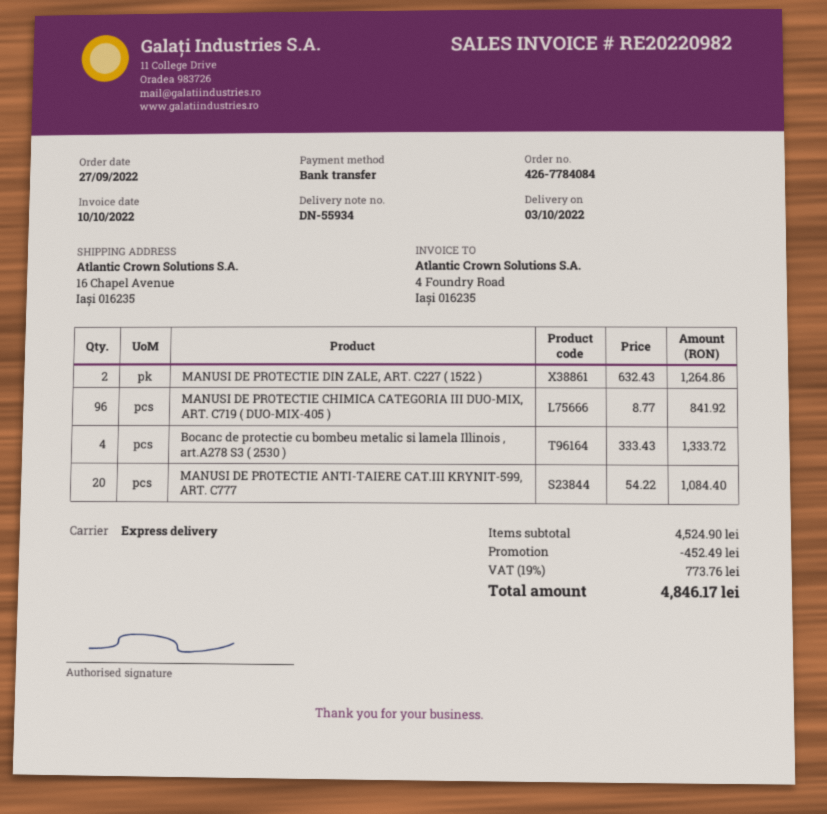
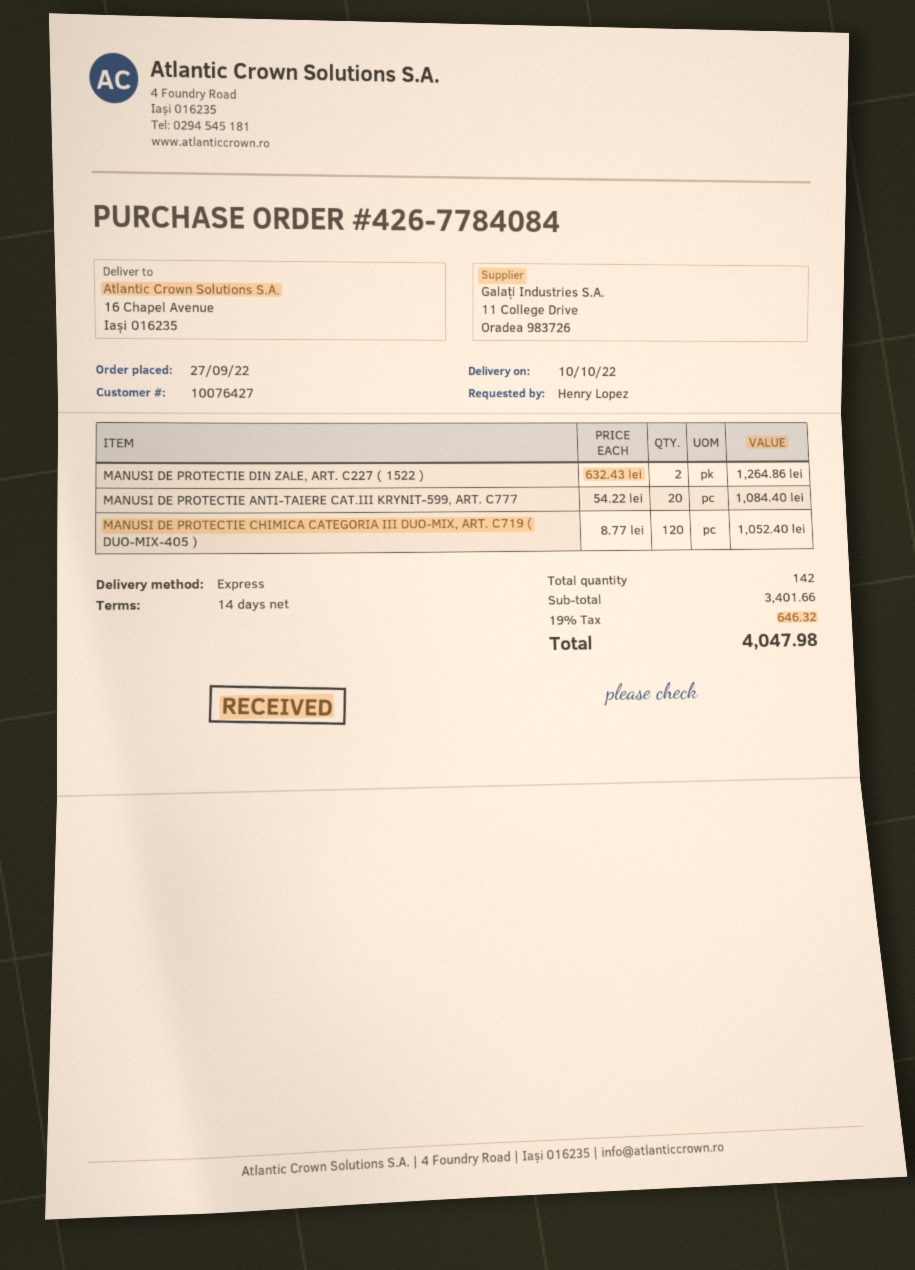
delivery date: 2022-10-03 -> 2022-10-10
MANUSI DE PROTECTIE CHIMICA CATEGORIA III DUO-MIX, ART. C719 ( DUO-MIX-405 ): 96 x 8.77 = 841.92 -> 120 x 8.77 = 1052.40
Bocanc de protectie cu bombeu metalic si lamela Illinois , art.A278 S3 ( 2530 ): 4 x 333.43 = 1333.72 -> none
subtotal: 4524.90 -> 3401.66
discount: 452.49 -> none
tax: 19% = 773.76 -> 19% = 646.32
total: 4846.17 -> 4047.98

